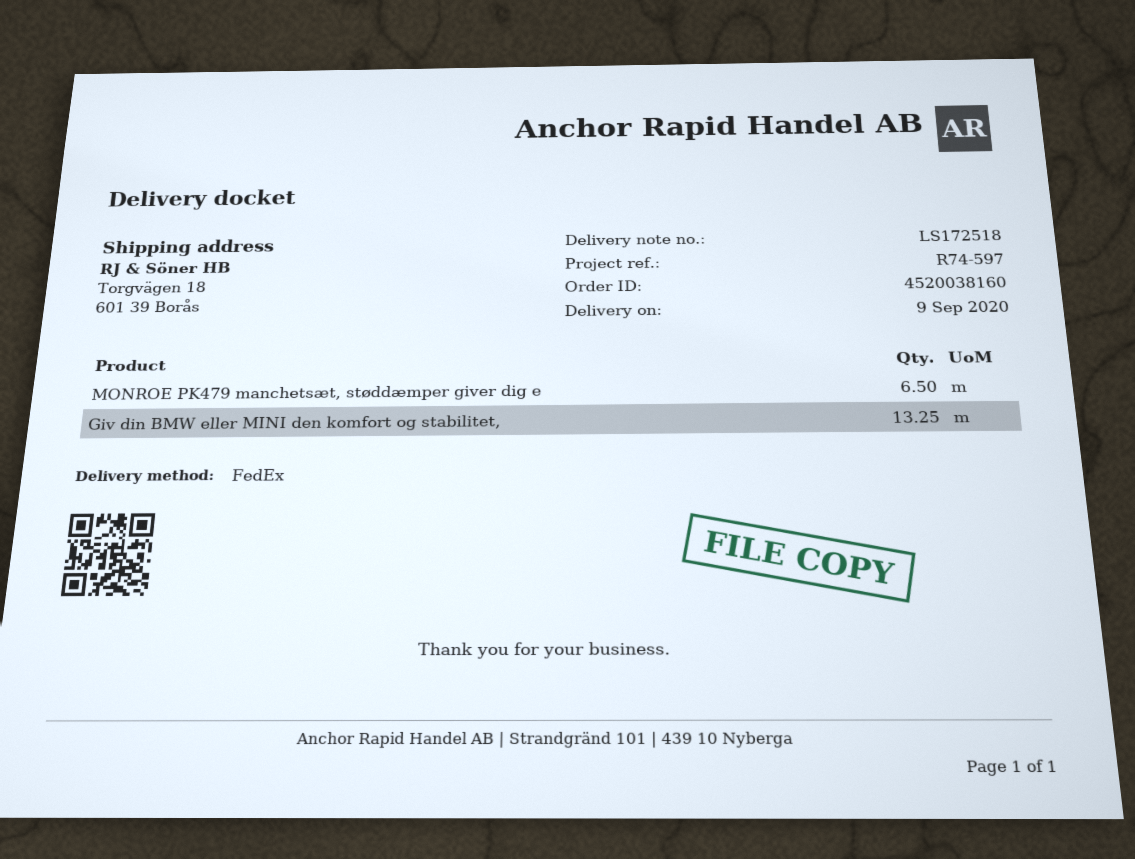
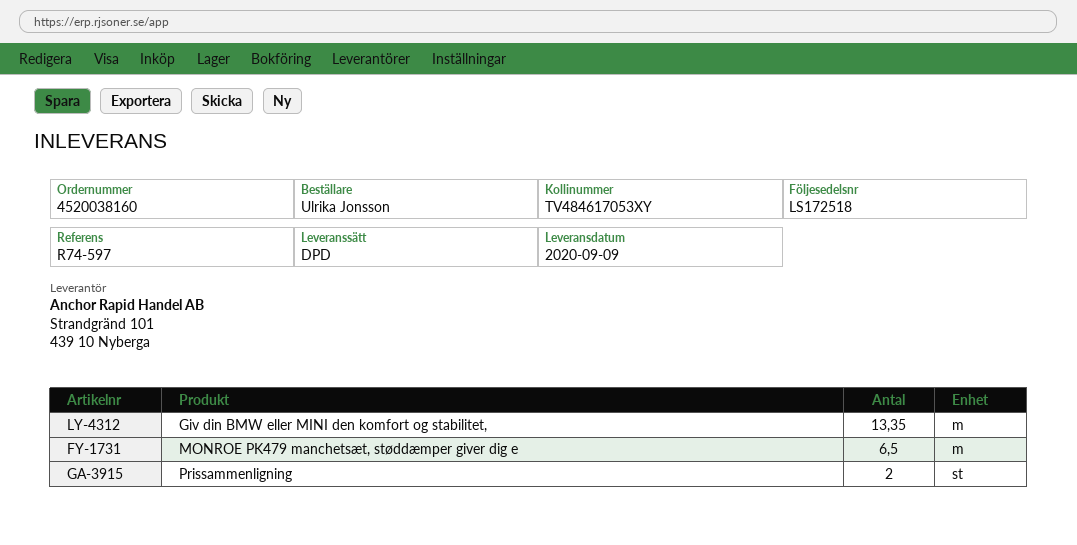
shipping method: FedEx -> DPD
Giv din BMW eller MINI den komfort og stabilitet,: 13.25 -> 13.35
Prissammenligning: none -> 2

